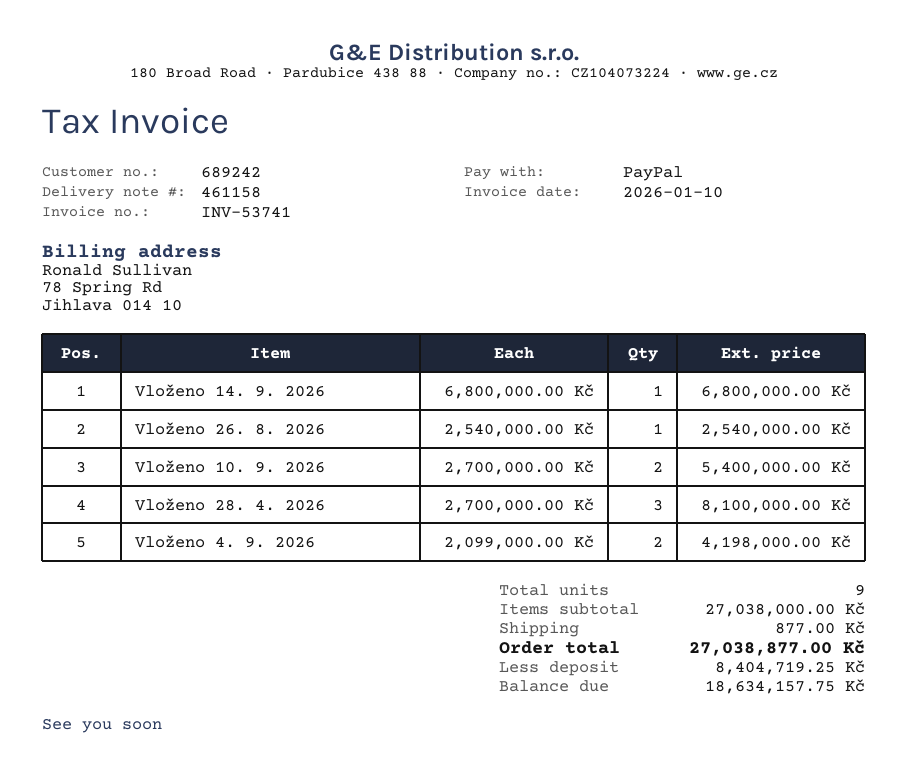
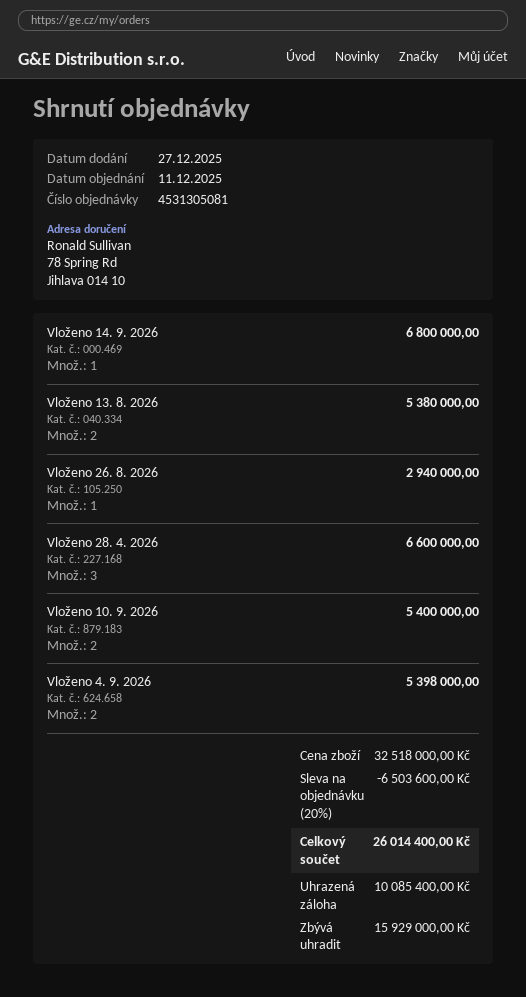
Vloženo 26. 8. 2026: 1 for 2540000.00 -> 1 for 2940000.00
Vloženo 28. 4. 2026: 3 for 8100000.00 -> 3 for 6600000.00
Vloženo 4. 9. 2026: 2 for 4198000.00 -> 2 for 5398000.00
Vloženo 13. 8. 2026: none -> 2 for 5380000.00
subtotal: 27038000.00 -> 32518000.00
discount: none -> 20% = 6503600.00
shipping: 877.00 -> none
total: 27038877.00 -> 26014400.00
deposit: 8404719.25 -> 10085400.00
balance: 18634157.75 -> 15929000.00

